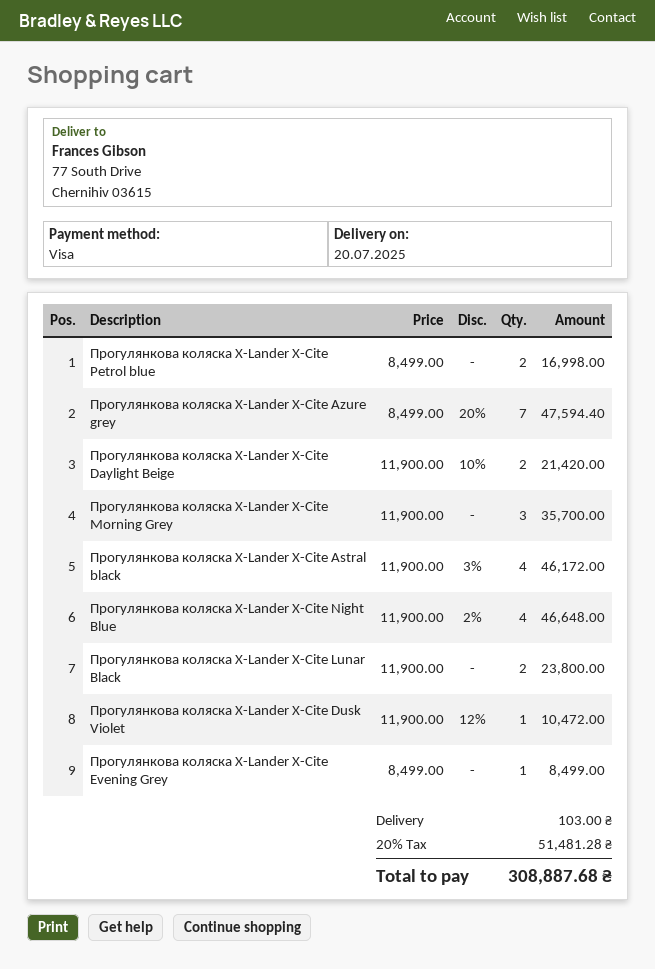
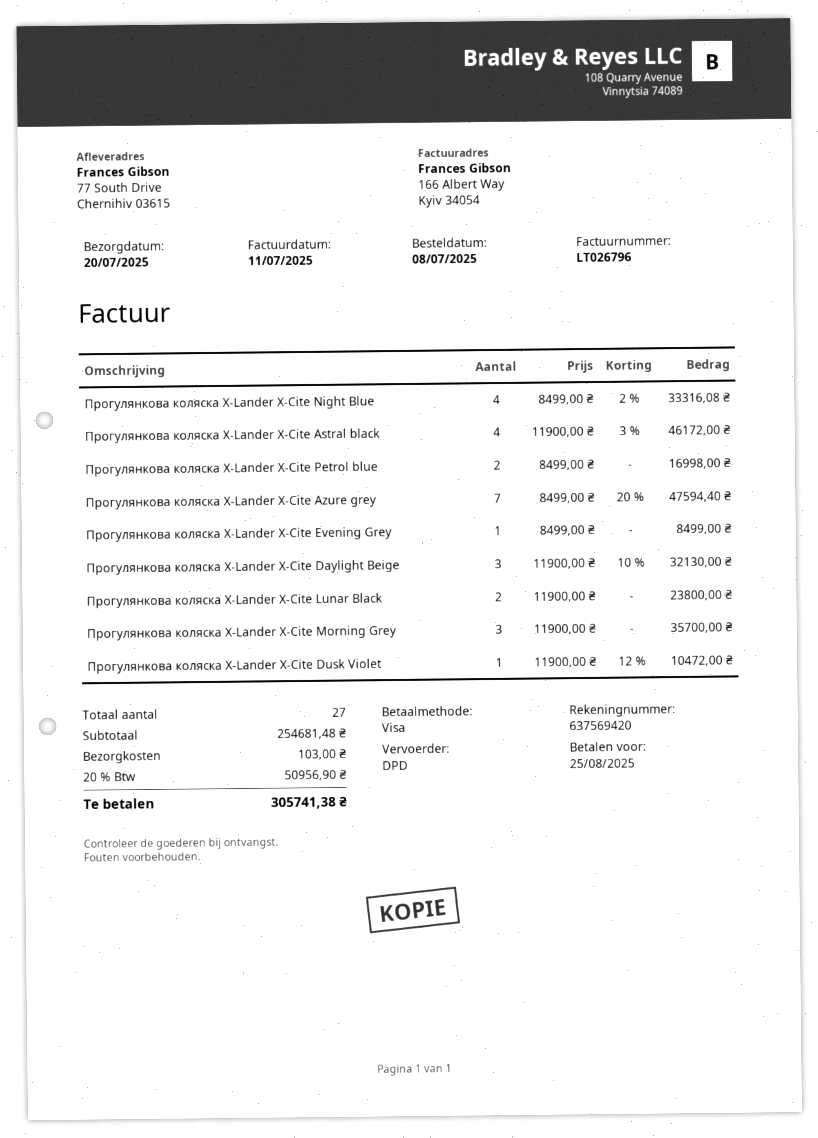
Прогулянкова коляска X-Lander X-Cite Daylight Beige: 2 x 11900.00 - 10% = 21420.00 -> 3 x 11900.00 - 10% = 32130.00
Прогулянкова коляска X-Lander X-Cite Night Blue: 4 x 11900.00 - 2% = 46648.00 -> 4 x 8499.00 - 2% = 33316.08
tax: 20% = 51481.28 -> 20% = 50956.90
total: 308887.68 -> 305741.38

